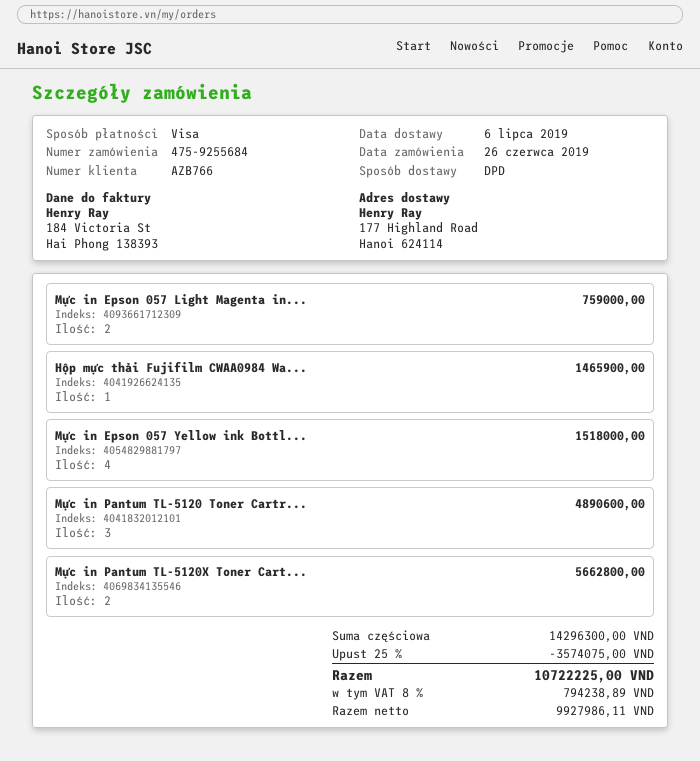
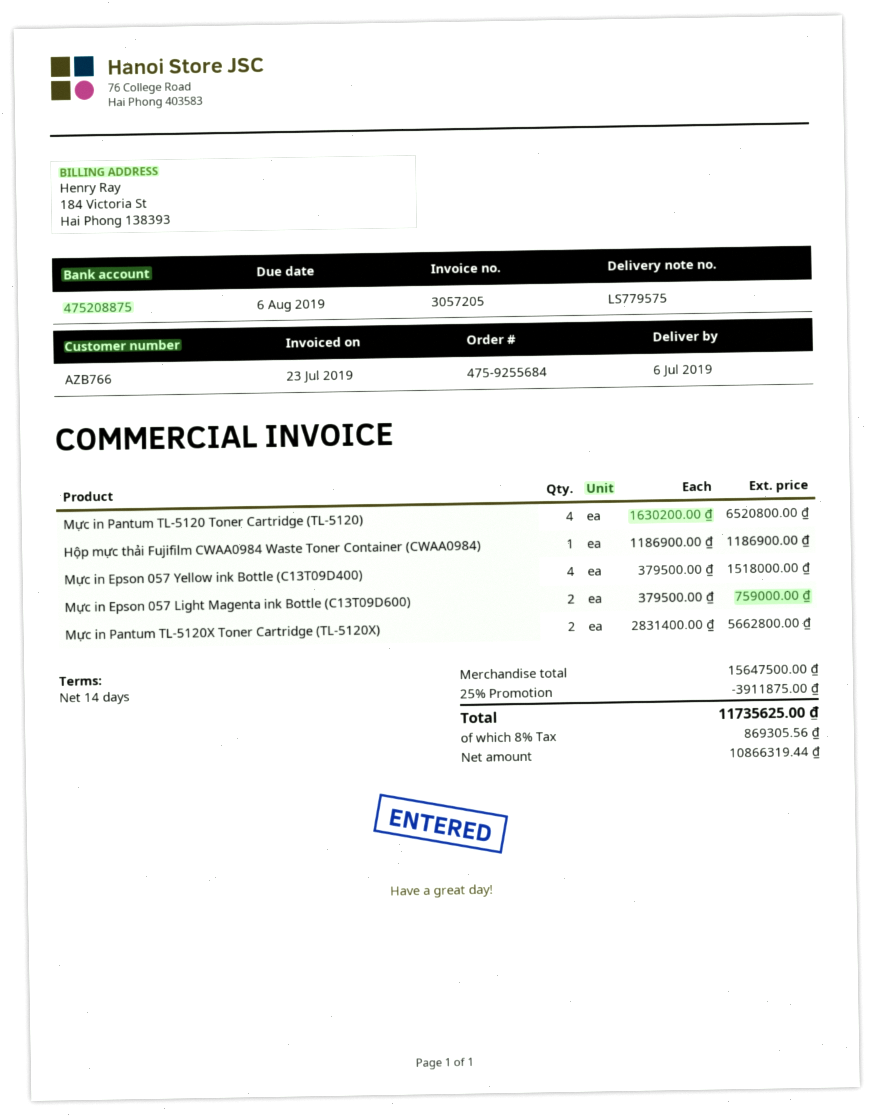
Hộp mực thải Fujifilm CWAA0984 Wa...: 1 for 1465900.00 -> 1 for 1186900.00
Mực in Pantum TL-5120 Toner Cartr...: 3 for 4890600.00 -> 4 for 6520800.00
subtotal: 14296300.00 -> 15647500.00
discount: 25% = 3574075.00 -> 25% = 3911875.00
net: 9927986.11 -> 10866319.44
tax: 8% = 794238.89 -> 8% = 869305.56
total: 10722225.00 -> 11735625.00

